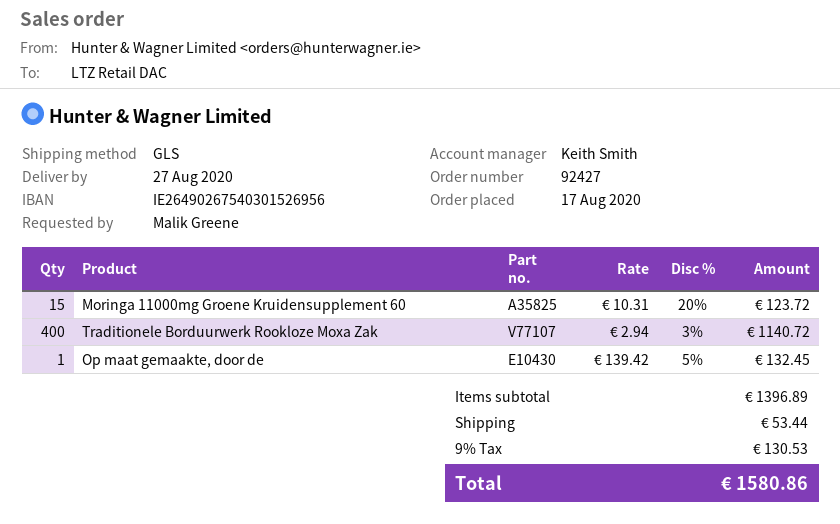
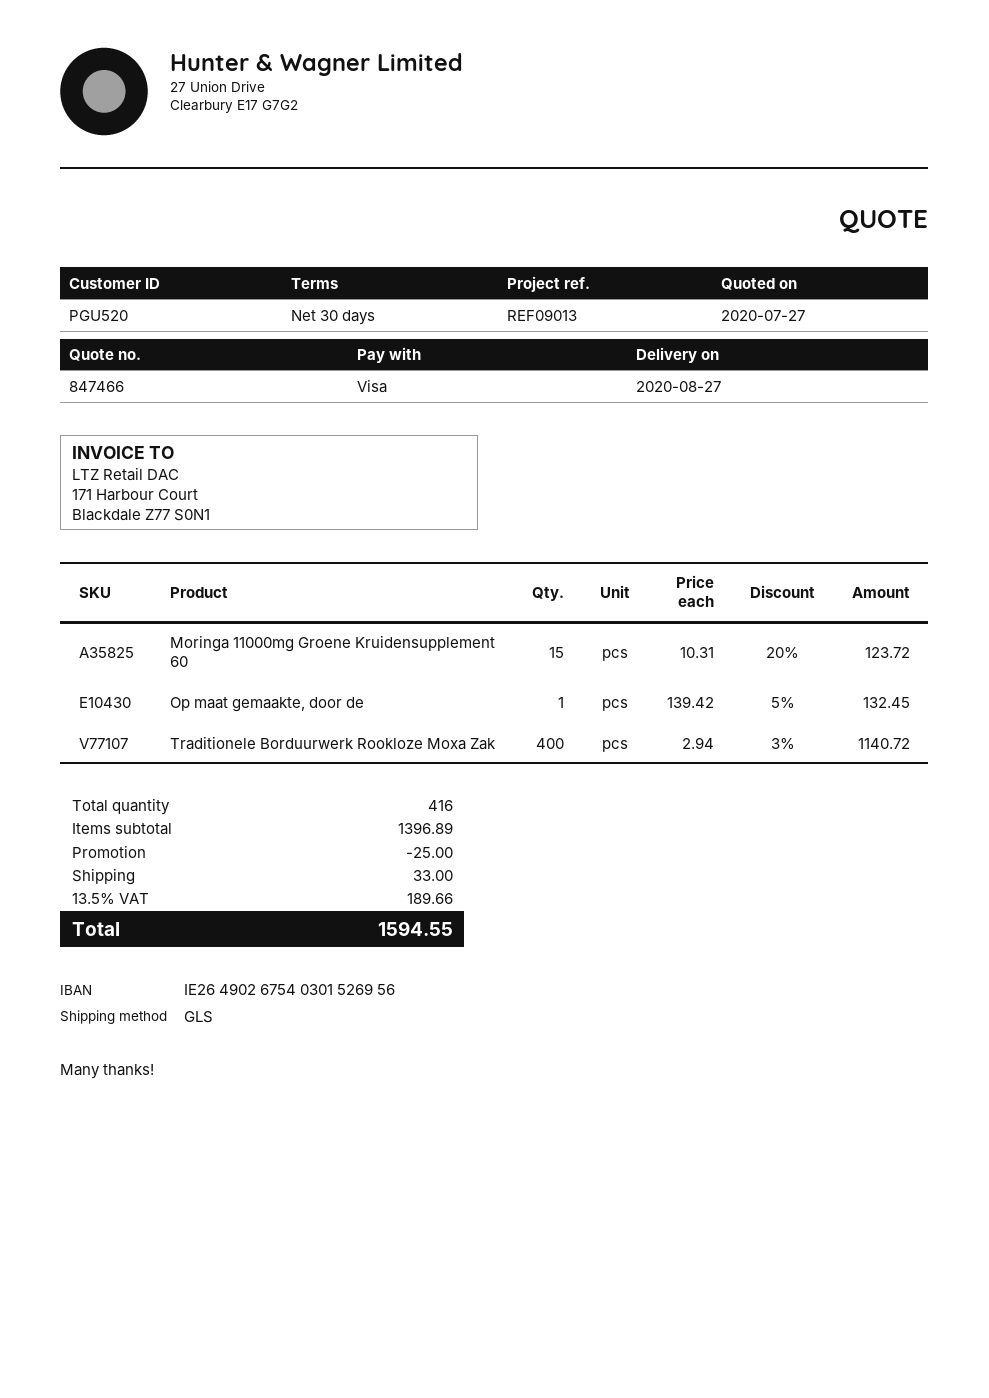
discount: none -> 25.00
shipping: 53.44 -> 33.00
tax: 9% = 130.53 -> 13.5% = 189.66
total: 1580.86 -> 1594.55

